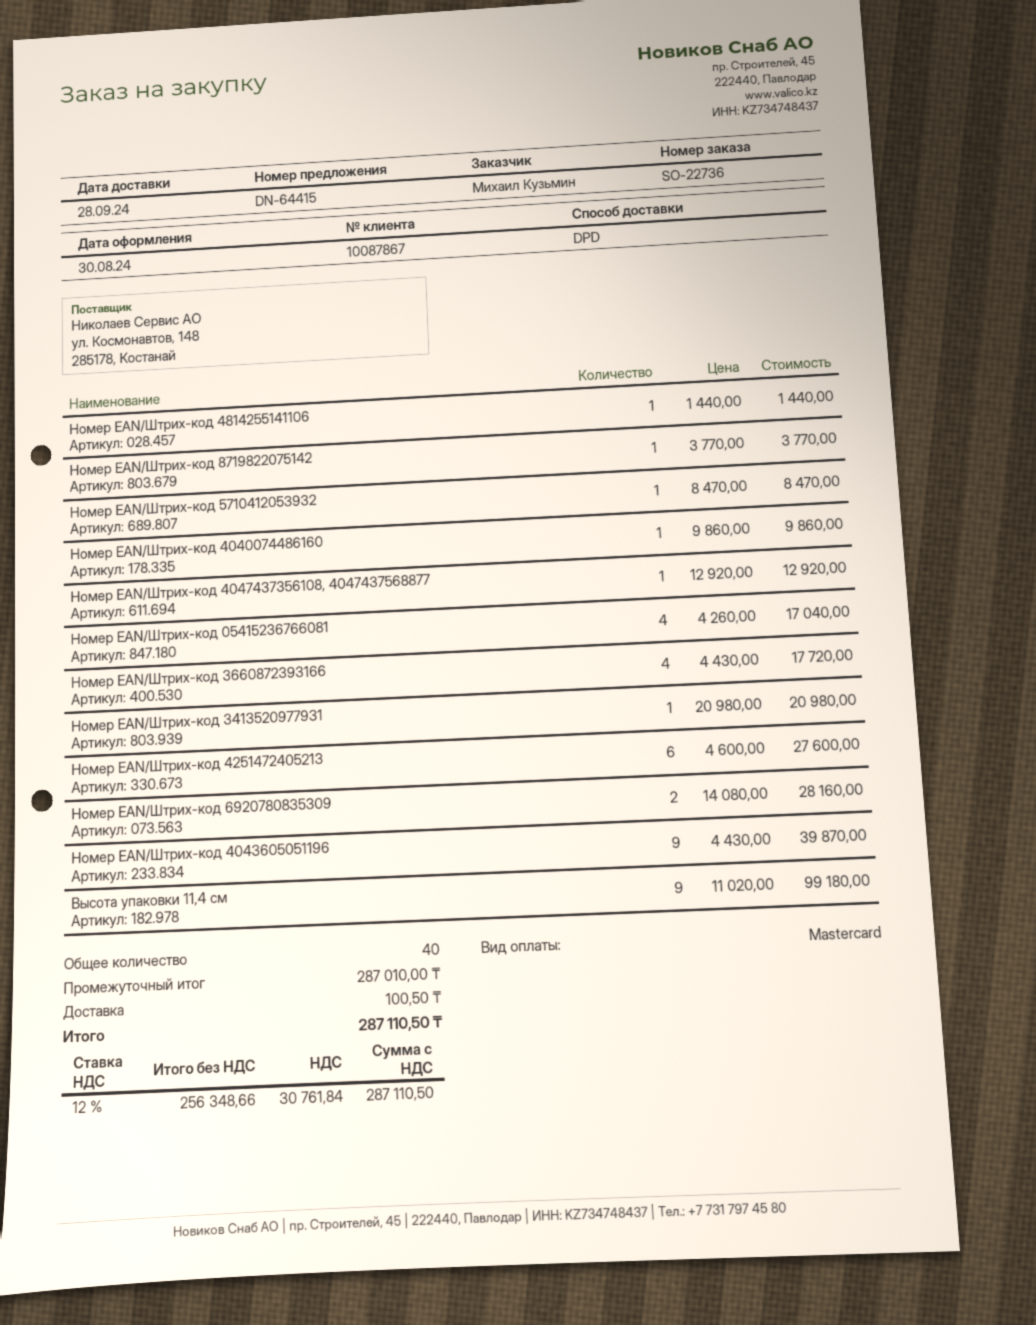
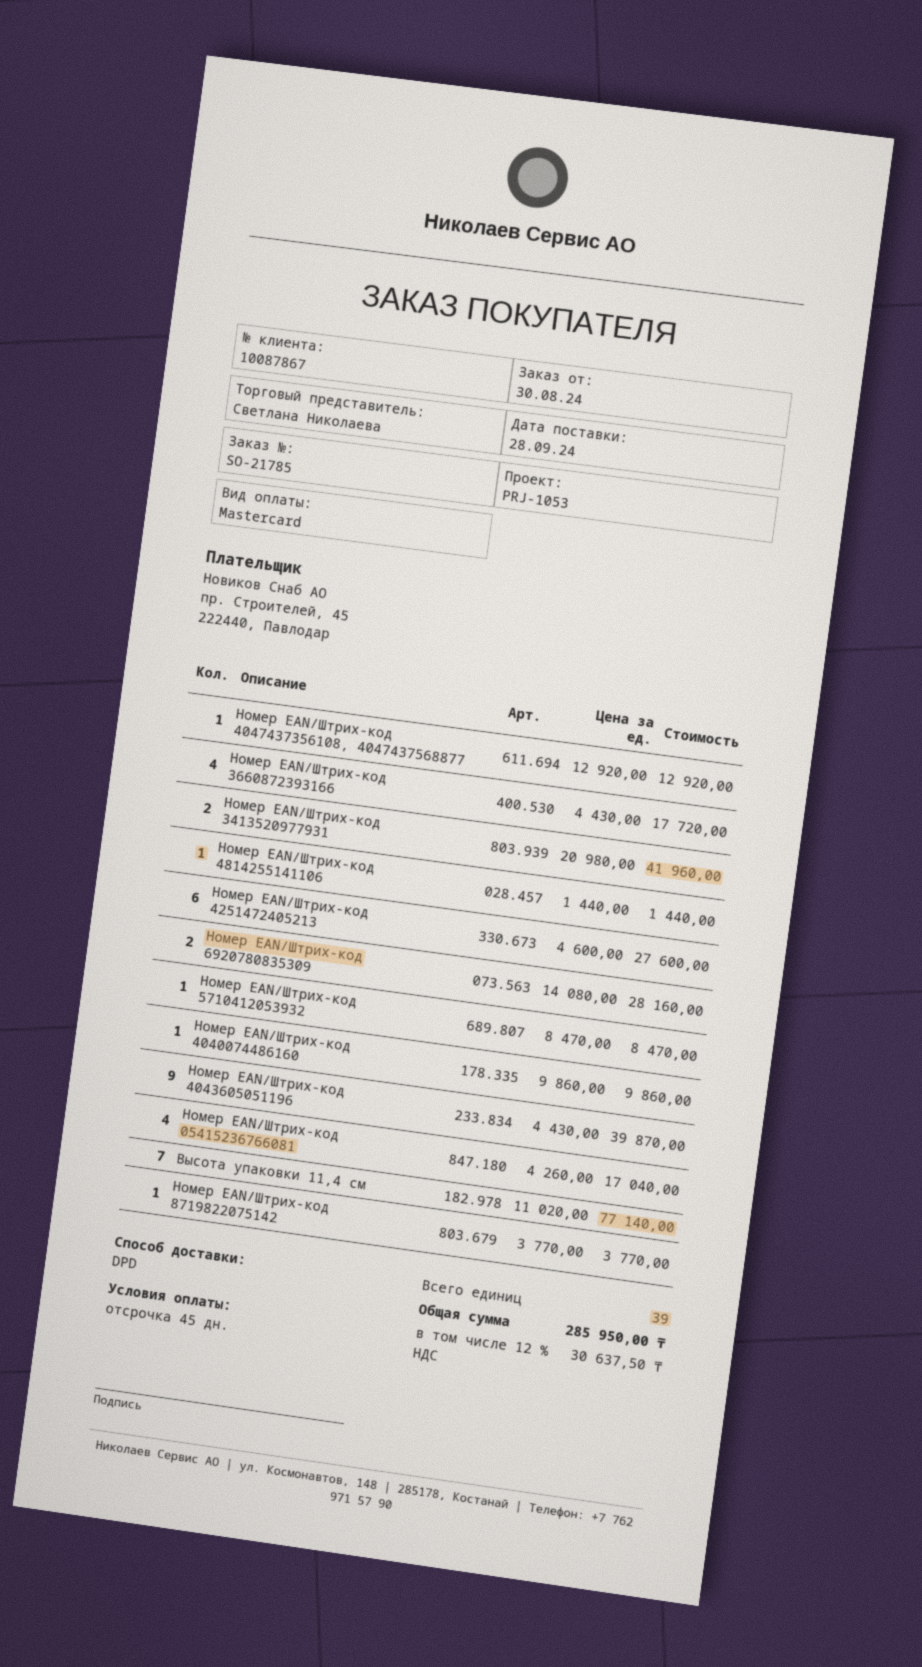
order number: SO-22736 -> SO-21785
Номер EAN/Штрих-код 3413520977931: 1 x 20980.00 = 20980.00 -> 2 x 20980.00 = 41960.00
Высота упаковки 11,4 см: 9 x 11020.00 = 99180.00 -> 7 x 11020.00 = 77140.00
total quantity: 40 -> 39
shipping: 100.50 -> none
tax: 12% = 30761.84 -> 12% = 30637.50
total: 287110.50 -> 285950.00

